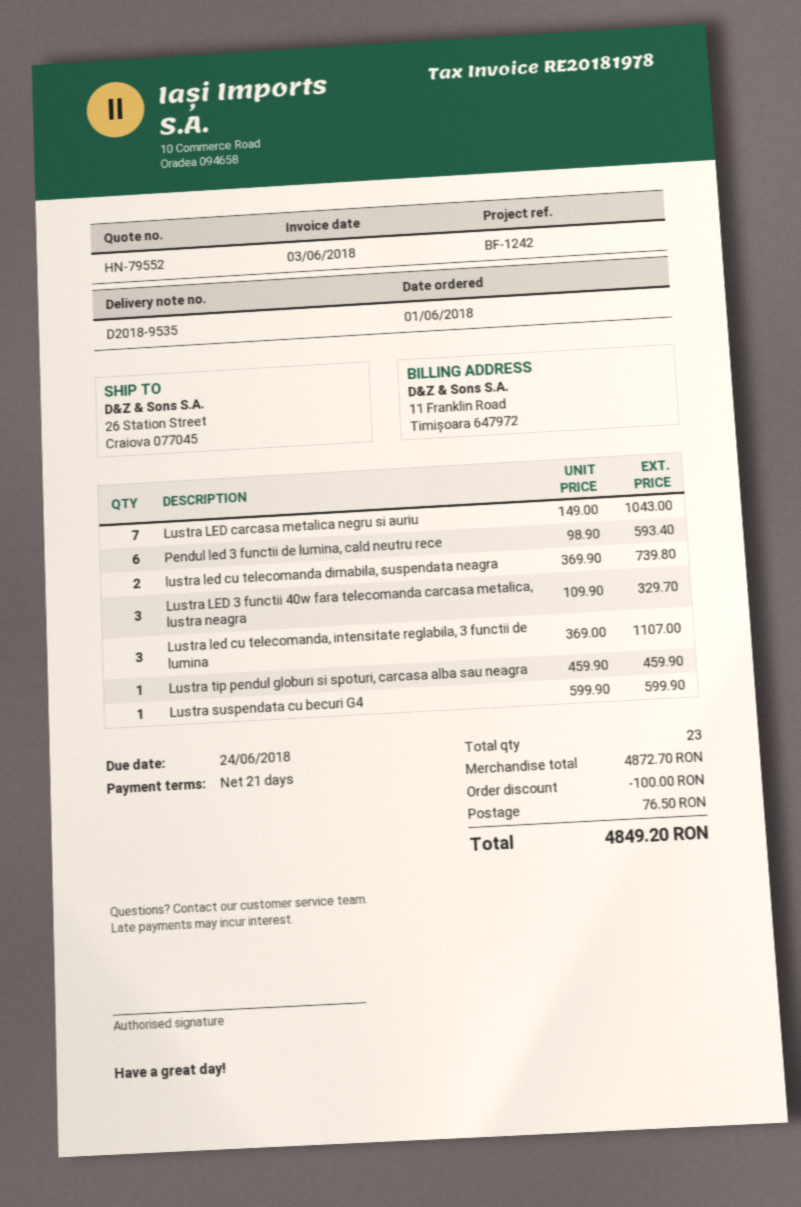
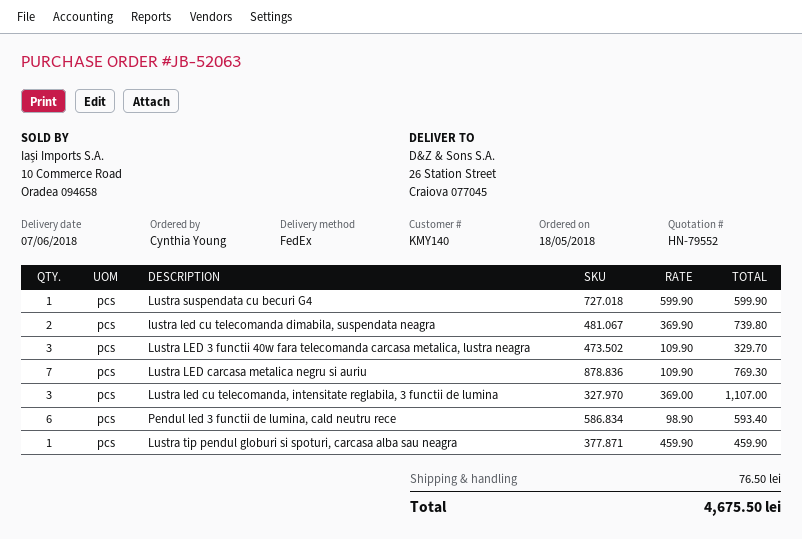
order date: 2018-06-01 -> 2018-05-18
Lustra LED carcasa metalica negru si auriu: 7 x 149.00 = 1043.00 -> 7 x 109.90 = 769.30
discount: 100.00 -> none
total: 4849.20 -> 4675.50

